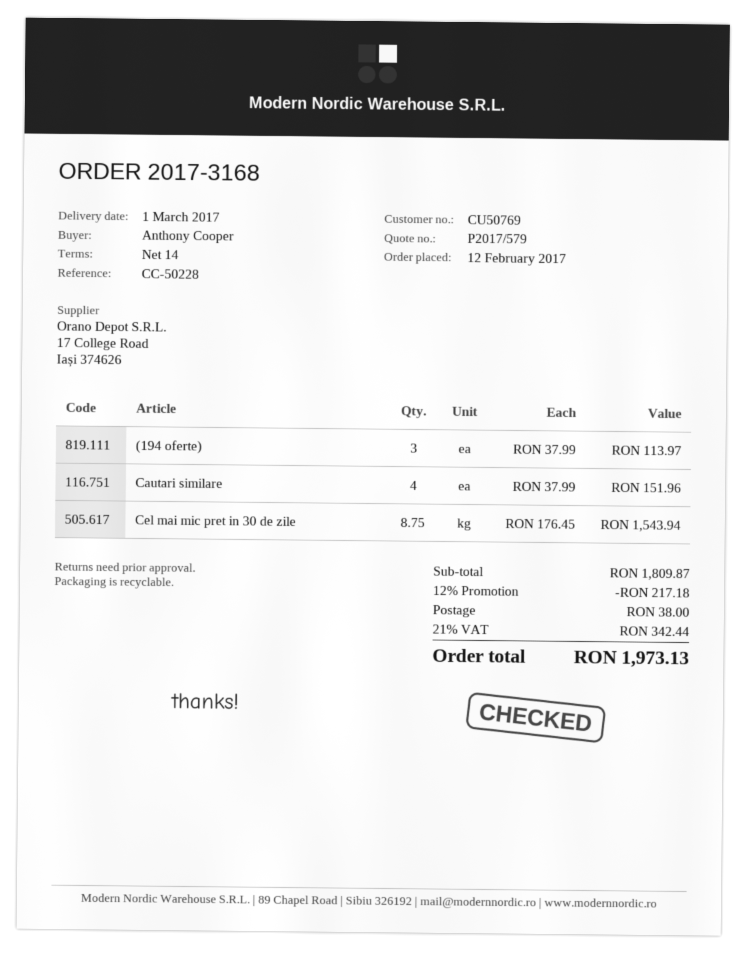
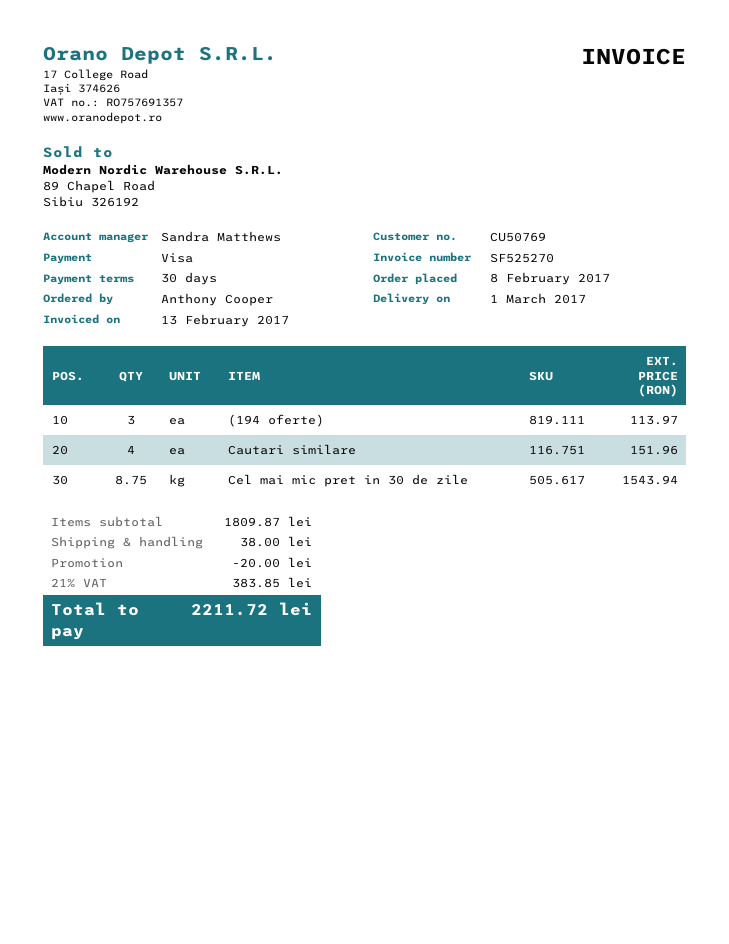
order date: 2017-02-12 -> 2017-02-08
payment terms: 14 days -> 30 days
discount: 217.18 -> 20.00
tax: 21% = 342.44 -> 21% = 383.85
total: 1973.13 -> 2211.72

